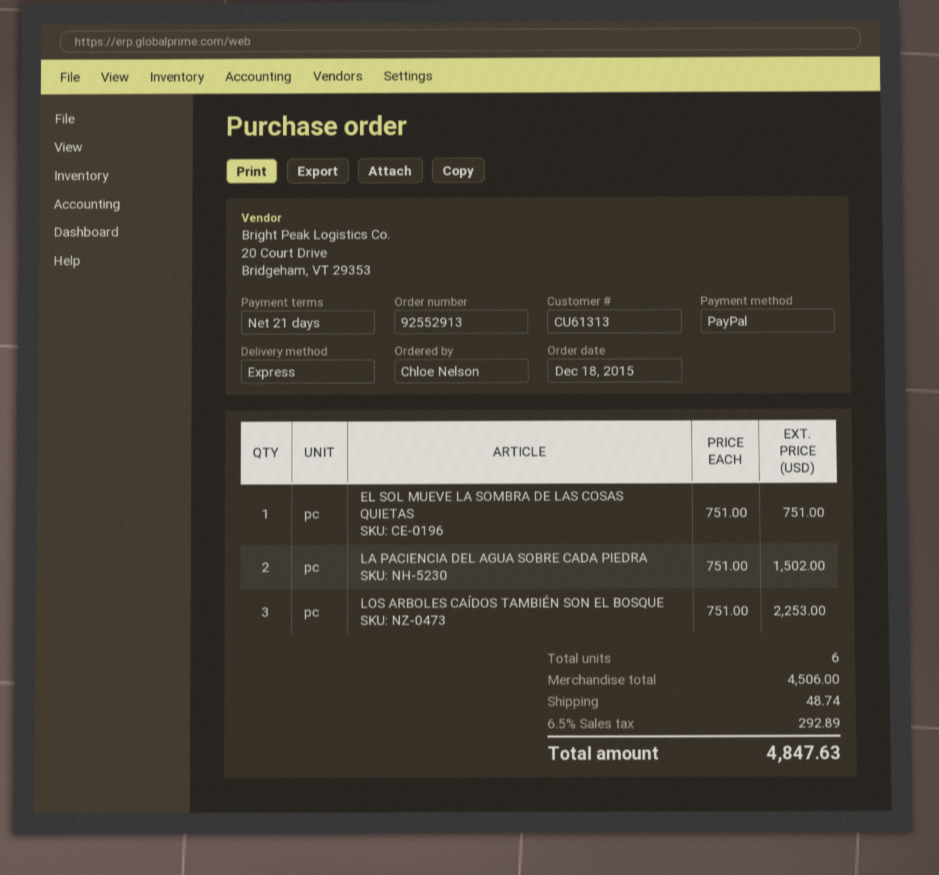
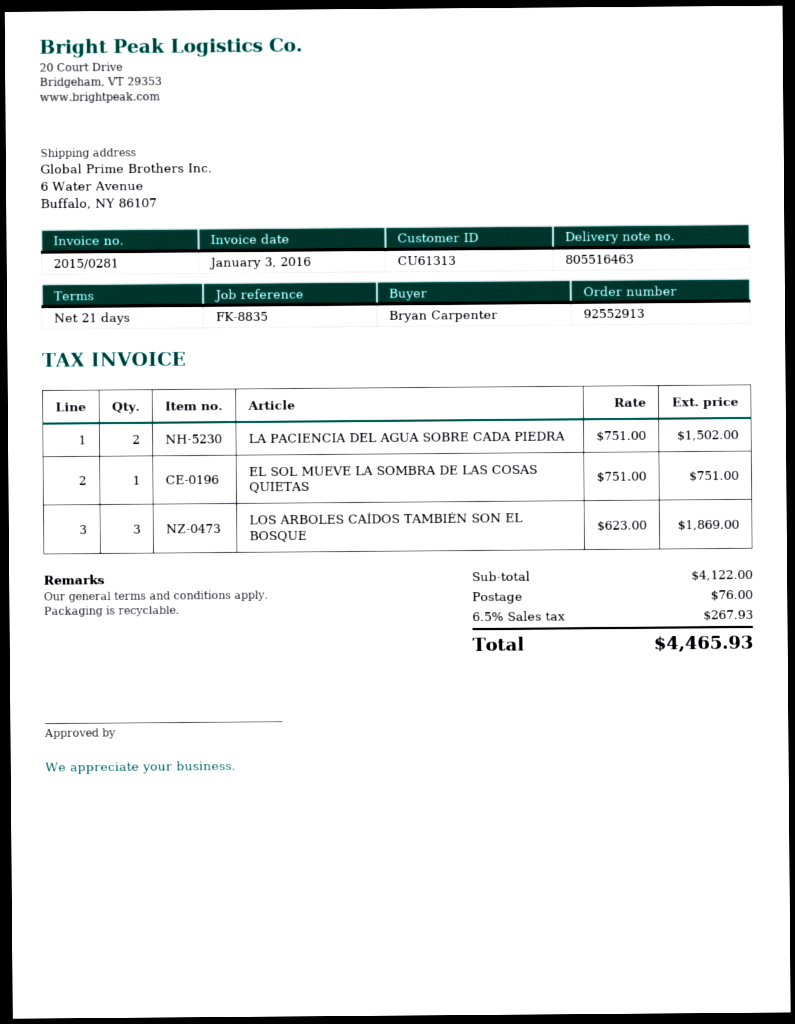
ordered by: Chloe Nelson -> Bryan Carpenter
LOS ARBOLES CAÍDOS TAMBIÉN SON EL BOSQUE: 3 x 751.00 = 2253.00 -> 3 x 623.00 = 1869.00
subtotal: 4506.00 -> 4122.00
shipping: 48.74 -> 76.00
tax: 6.5% = 292.89 -> 6.5% = 267.93
total: 4847.63 -> 4465.93

